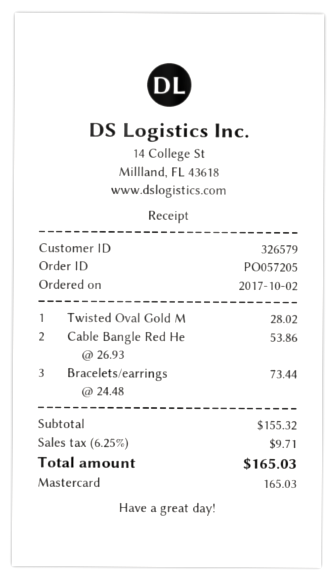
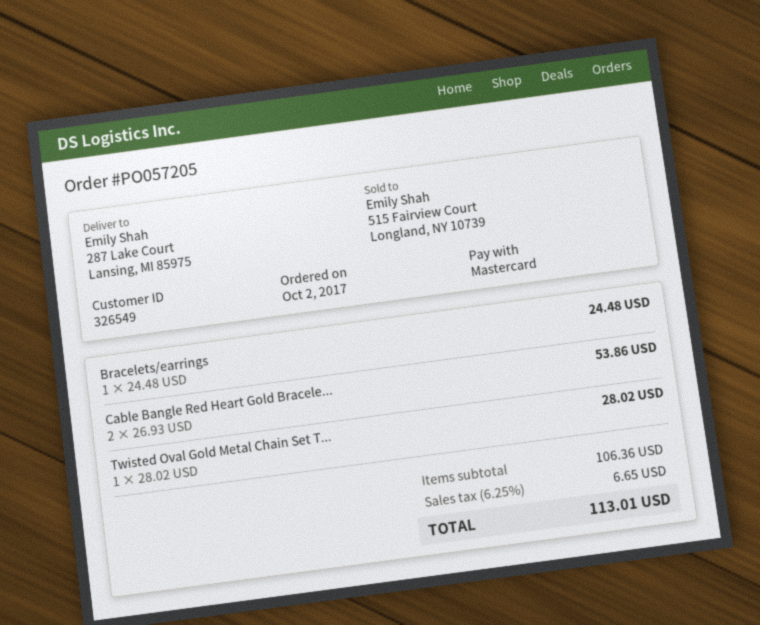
customer number: 326579 -> 326549
Bracelets/earrings: 3 x 24.48 = 73.44 -> 1 x 24.48 = 24.48
subtotal: 155.32 -> 106.36
tax: 6.25% = 9.71 -> 6.25% = 6.65
total: 165.03 -> 113.01

